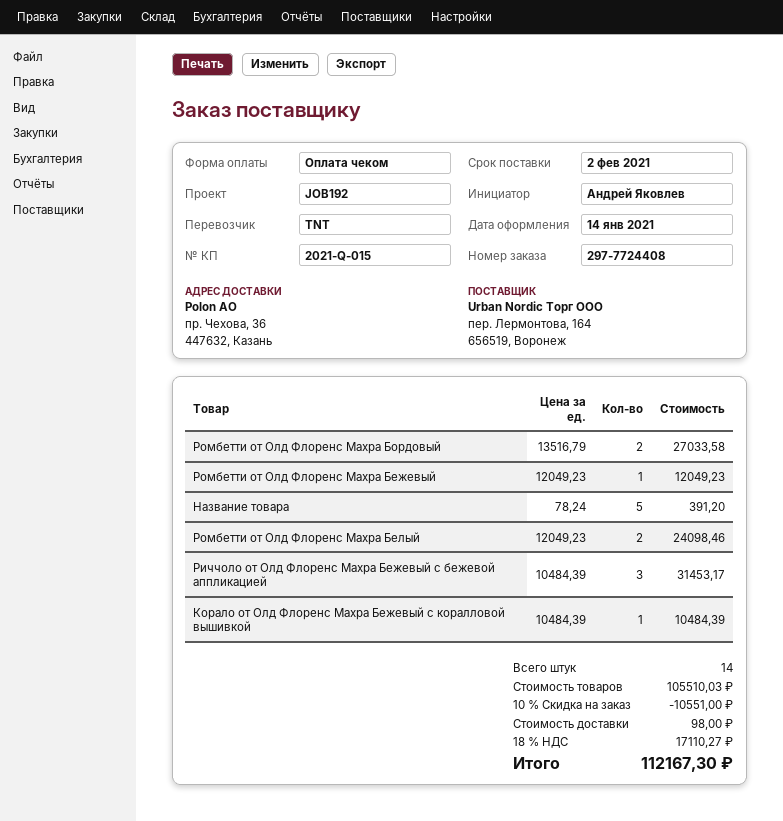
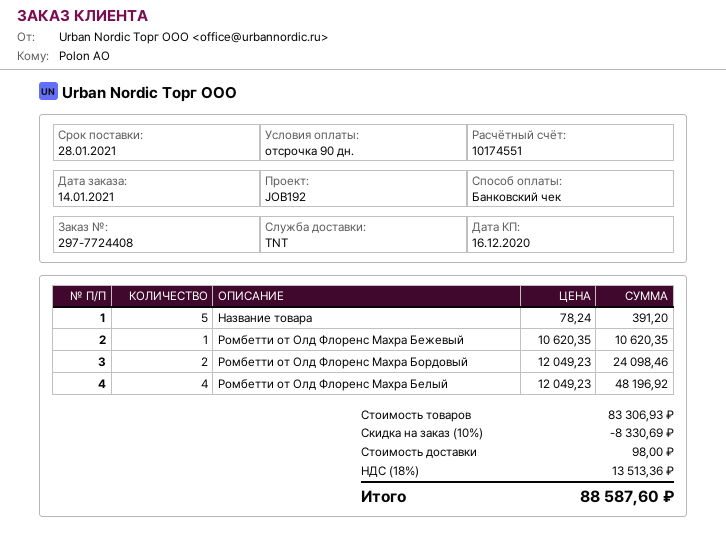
delivery date: 2021-02-02 -> 2021-01-28
Ромбетти от Олд Флоренс Махра Бордовый: 2 x 13516.79 = 27033.58 -> 2 x 12049.23 = 24098.46
Ромбетти от Олд Флоренс Махра Бежевый: 1 x 12049.23 = 12049.23 -> 1 x 10620.35 = 10620.35
Ромбетти от Олд Флоренс Махра Белый: 2 x 12049.23 = 24098.46 -> 4 x 12049.23 = 48196.92
Риччоло от Олд Флоренс Махра Бежевый с бежевой аппликацией: 3 x 10484.39 = 31453.17 -> none
Корало от Олд Флоренс Махра Бежевый с коралловой вышивкой: 1 x 10484.39 = 10484.39 -> none
subtotal: 105510.03 -> 83306.93
discount: 10% = 10551.00 -> 10% = 8330.69
tax: 18% = 17110.27 -> 18% = 13513.36
total: 112167.30 -> 88587.60

